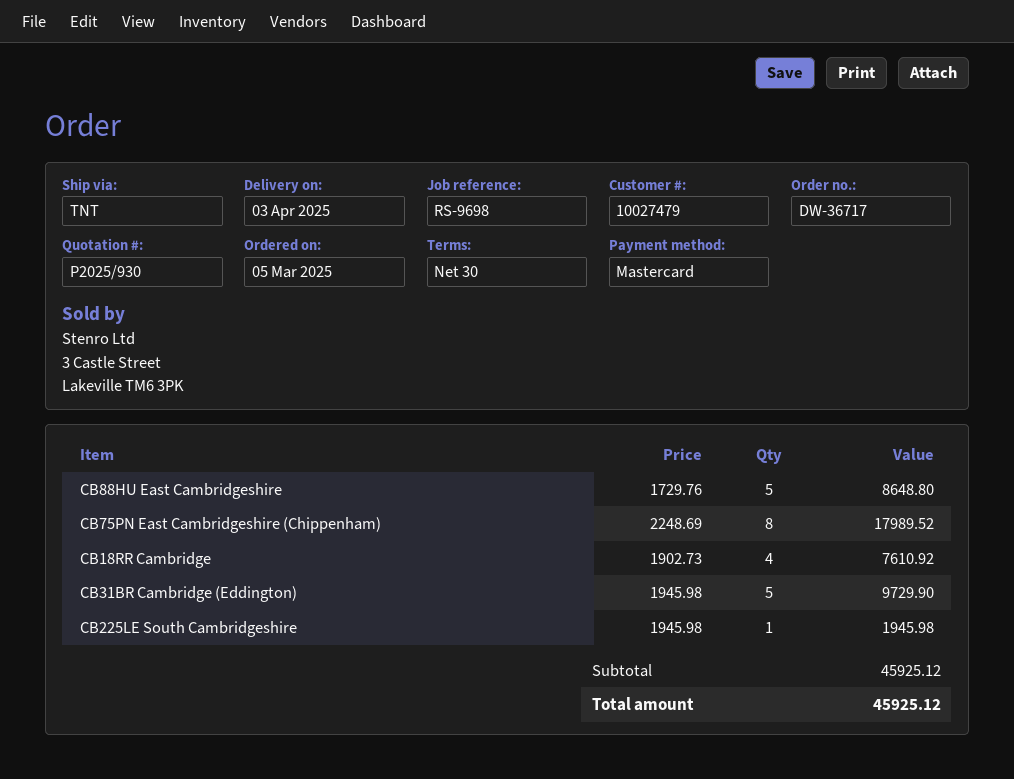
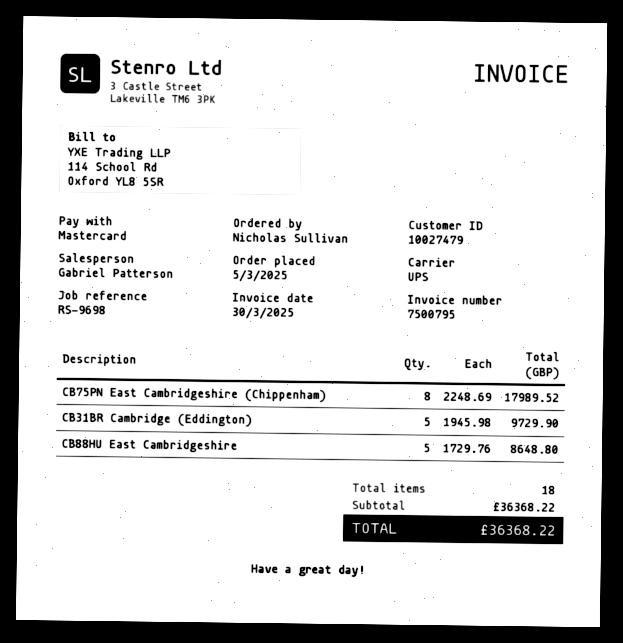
shipping method: TNT -> UPS
CB18RR Cambridge: 4 x 1902.73 = 7610.92 -> none
CB225LE South Cambridgeshire: 1 x 1945.98 = 1945.98 -> none
subtotal: 45925.12 -> 36368.22
total: 45925.12 -> 36368.22

